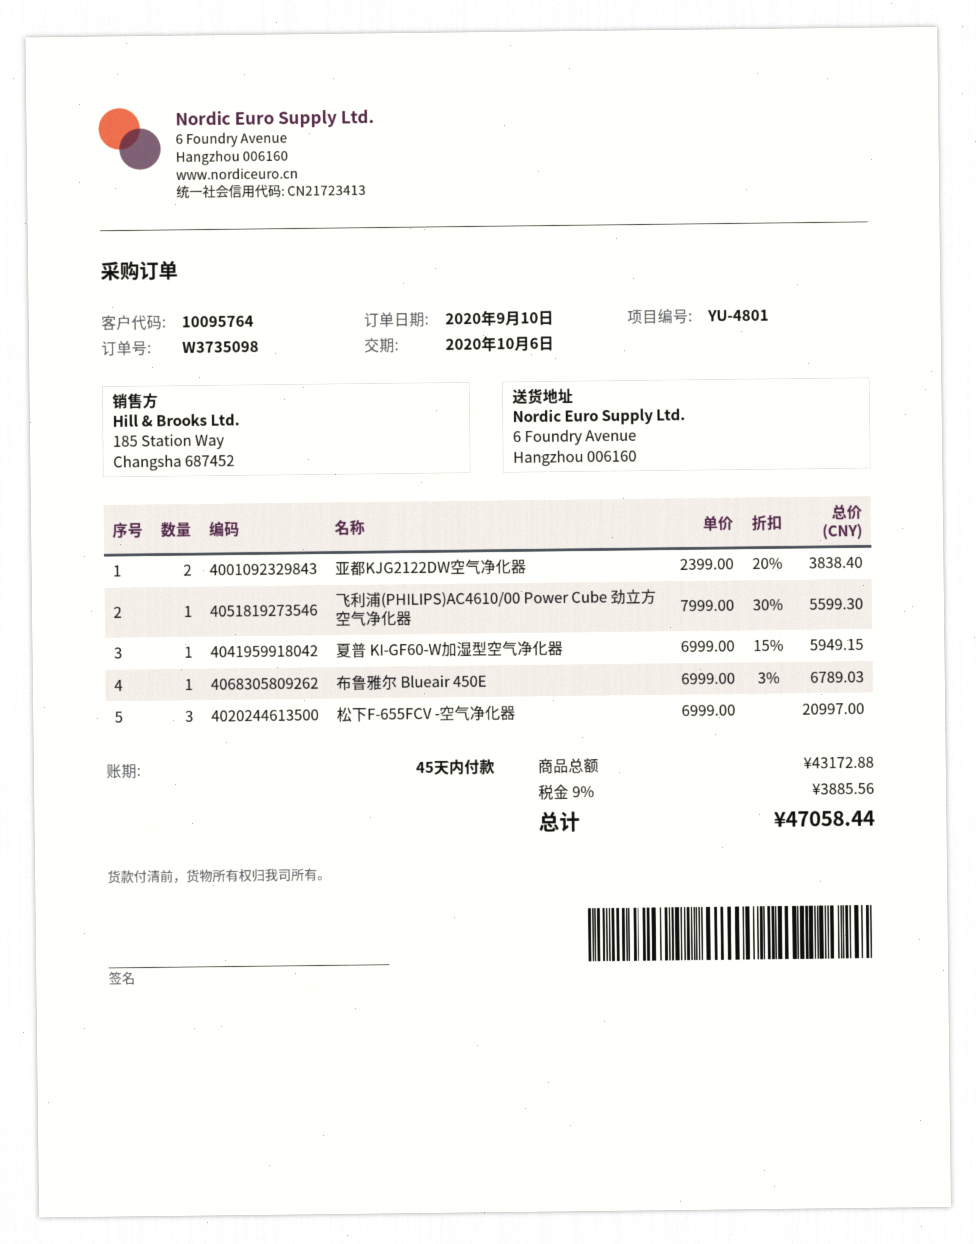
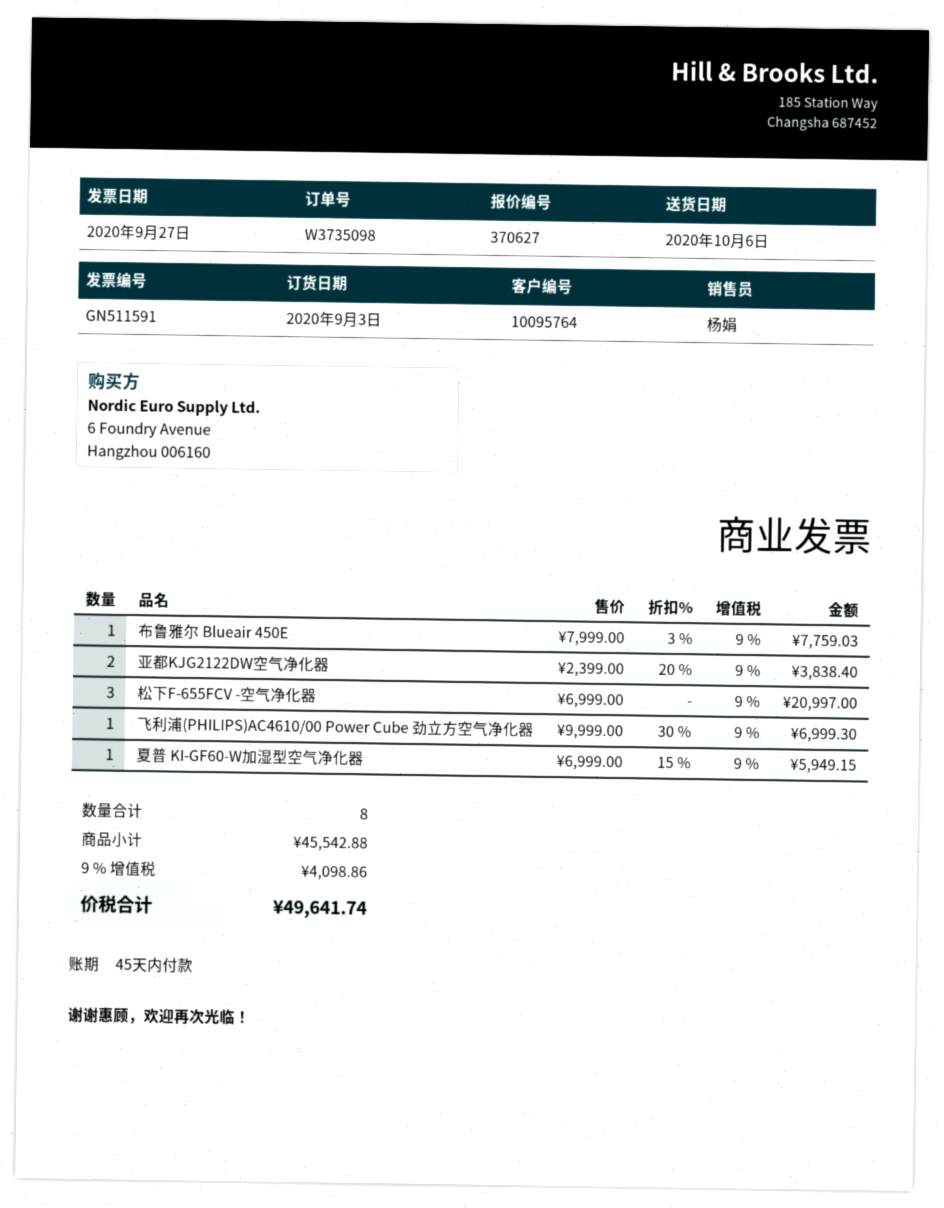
order date: 2020-09-10 -> 2020-09-03
飞利浦(PHILIPS)AC4610/00 Power Cube 劲立方空气净化器: 1 x 7999.00 - 30% = 5599.30 -> 1 x 9999.00 - 30% = 6999.30
布鲁雅尔 Blueair 450E: 1 x 6999.00 - 3% = 6789.03 -> 1 x 7999.00 - 3% = 7759.03
subtotal: 43172.88 -> 45542.88
tax: 9% = 3885.56 -> 9% = 4098.86
total: 47058.44 -> 49641.74

